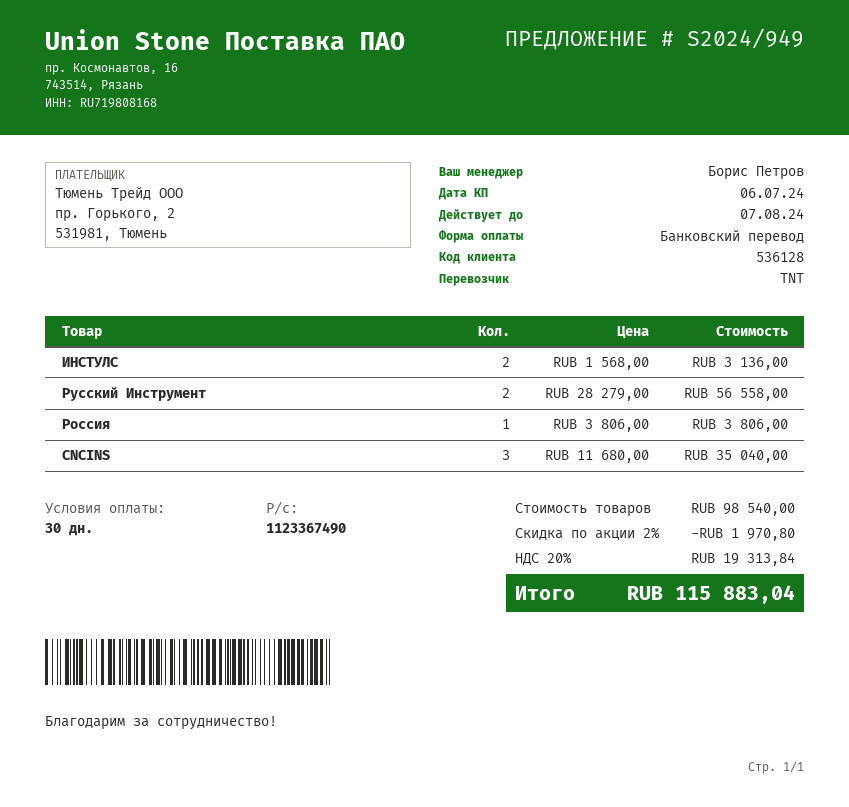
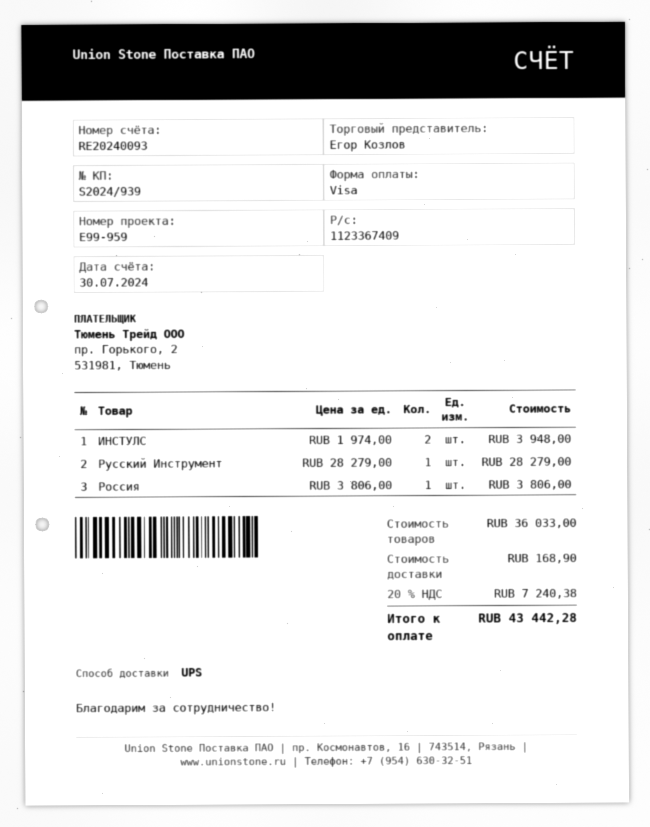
quote number: S2024/949 -> S2024/939
sales rep: Борис Петров -> Егор Козлов
payment method: bank transfer -> Visa
bank account: 1123367490 -> 1123367409
shipping method: TNT -> UPS
ИНСТУЛС: 2 x 1568.00 = 3136.00 -> 2 x 1974.00 = 3948.00
Русский Инструмент: 2 x 28279.00 = 56558.00 -> 1 x 28279.00 = 28279.00
CNCINS: 3 x 11680.00 = 35040.00 -> none
subtotal: 98540.00 -> 36033.00
discount: 2% = 1970.80 -> none
shipping: none -> 168.90
tax: 20% = 19313.84 -> 20% = 7240.38
total: 115883.04 -> 43442.28

